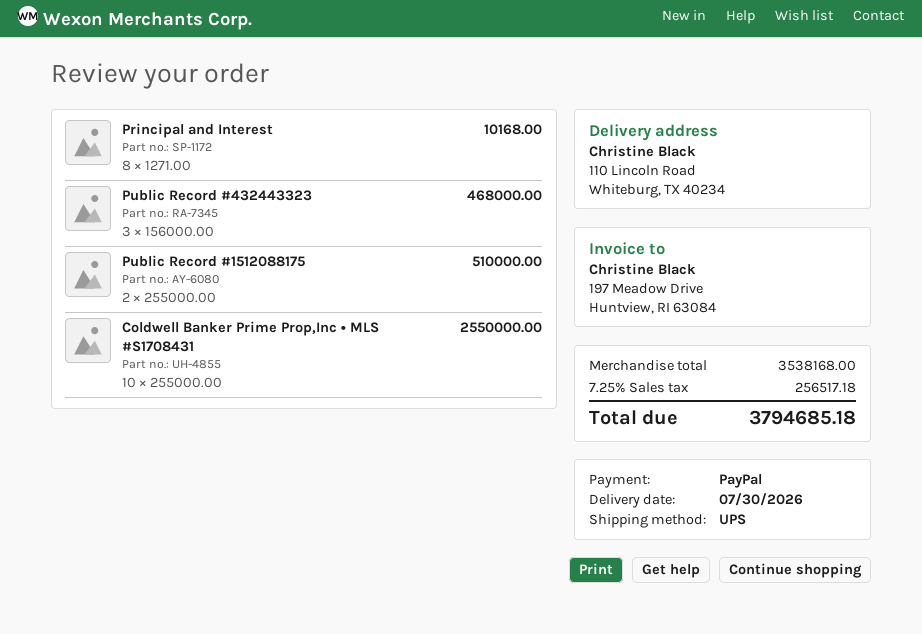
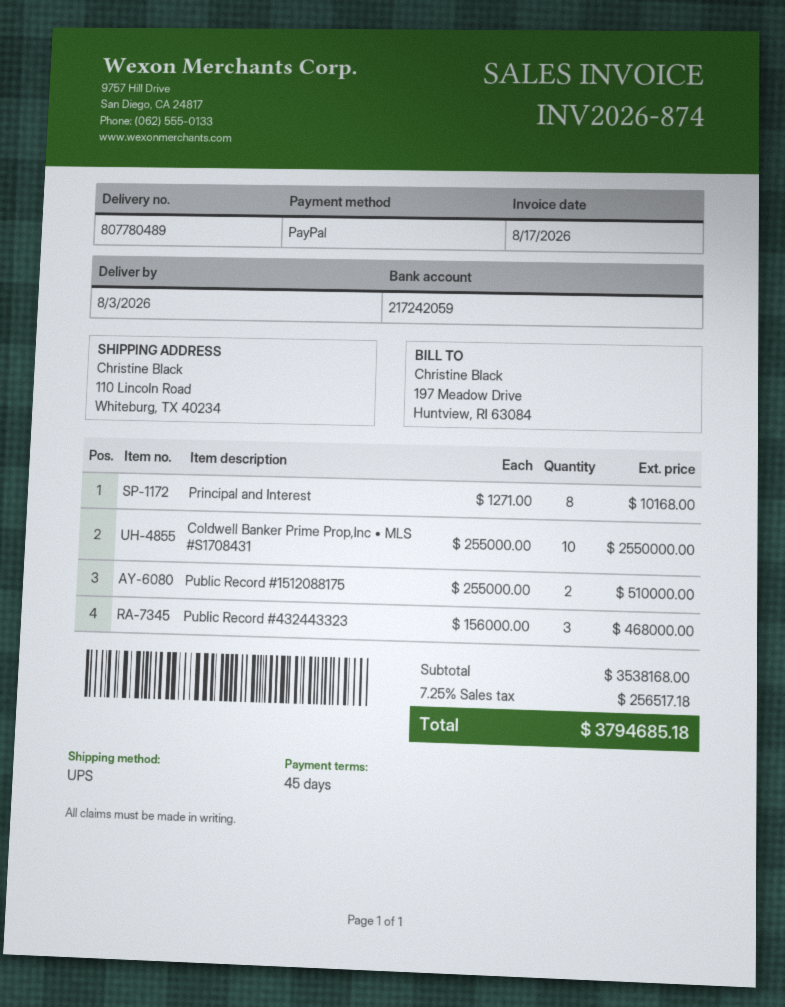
delivery date: 2026-07-30 -> 2026-08-03

